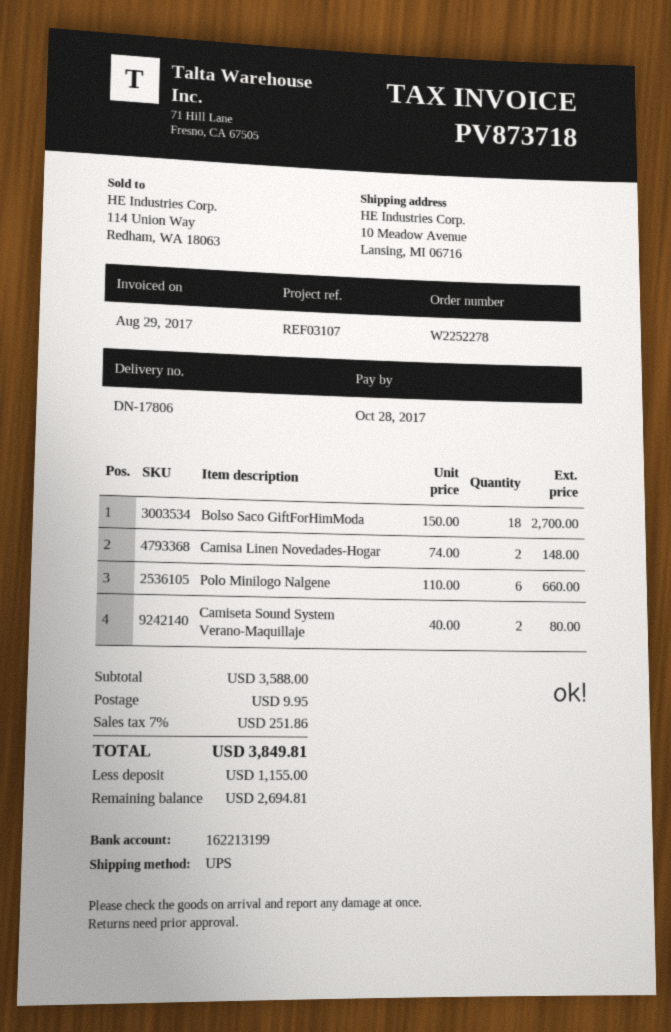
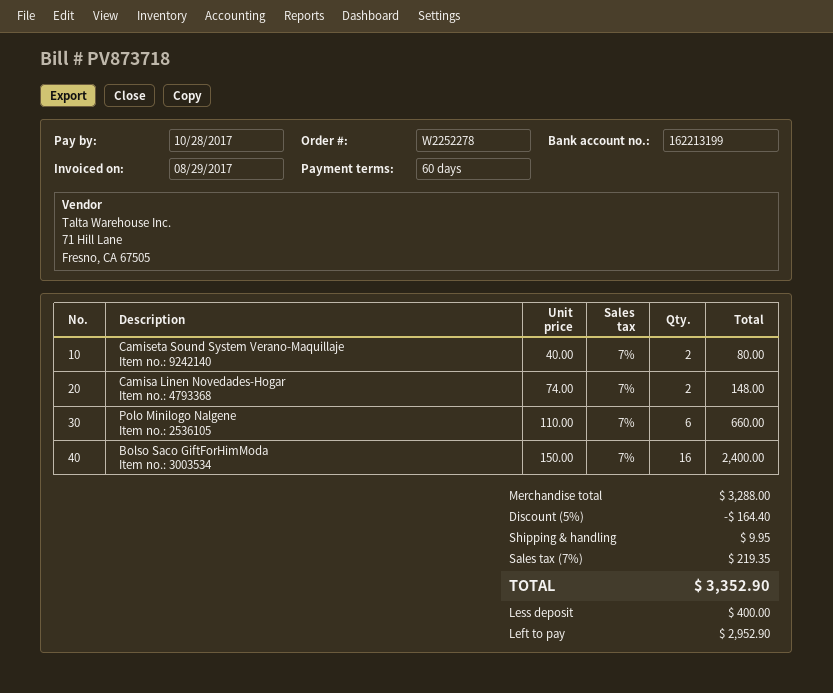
Bolso Saco GiftForHimModa: 18 x 150.00 = 2700.00 -> 16 x 150.00 = 2400.00
subtotal: 3588.00 -> 3288.00
discount: none -> 5% = 164.40
tax: 7% = 251.86 -> 7% = 219.35
total: 3849.81 -> 3352.90
deposit: 1155.00 -> 400.00
balance: 2694.81 -> 2952.90

